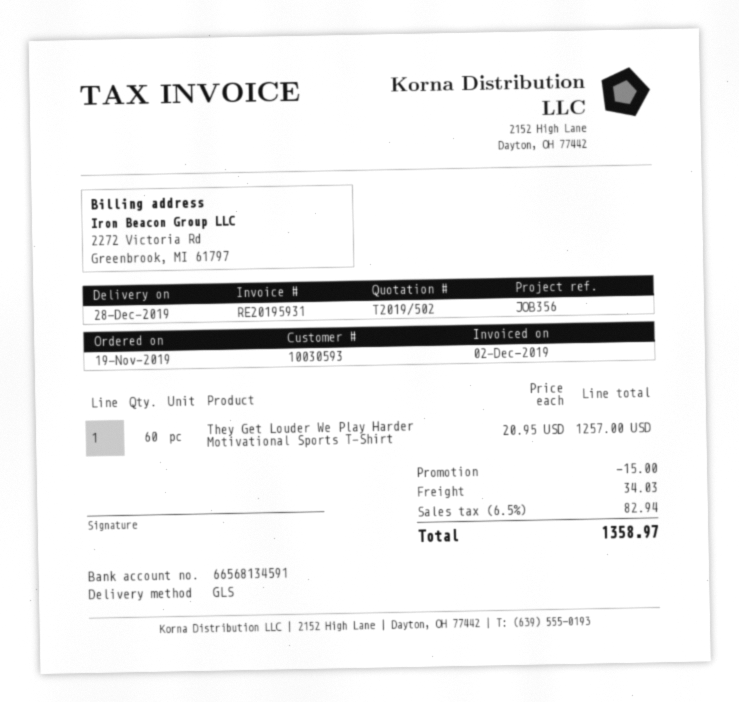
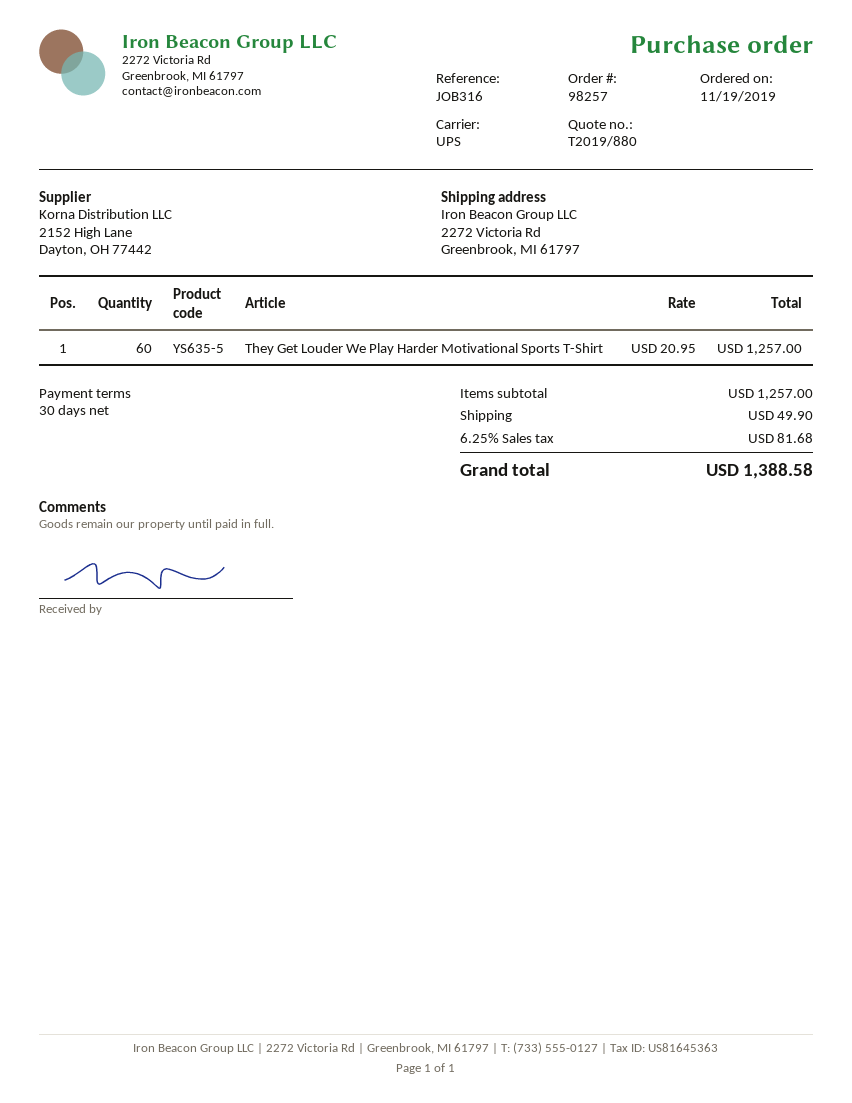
quote number: T2019/502 -> T2019/880
reference: JOB356 -> JOB316
shipping method: GLS -> UPS
discount: 15.00 -> none
shipping: 34.03 -> 49.90
tax: 6.5% = 82.94 -> 6.25% = 81.68
total: 1358.97 -> 1388.58

